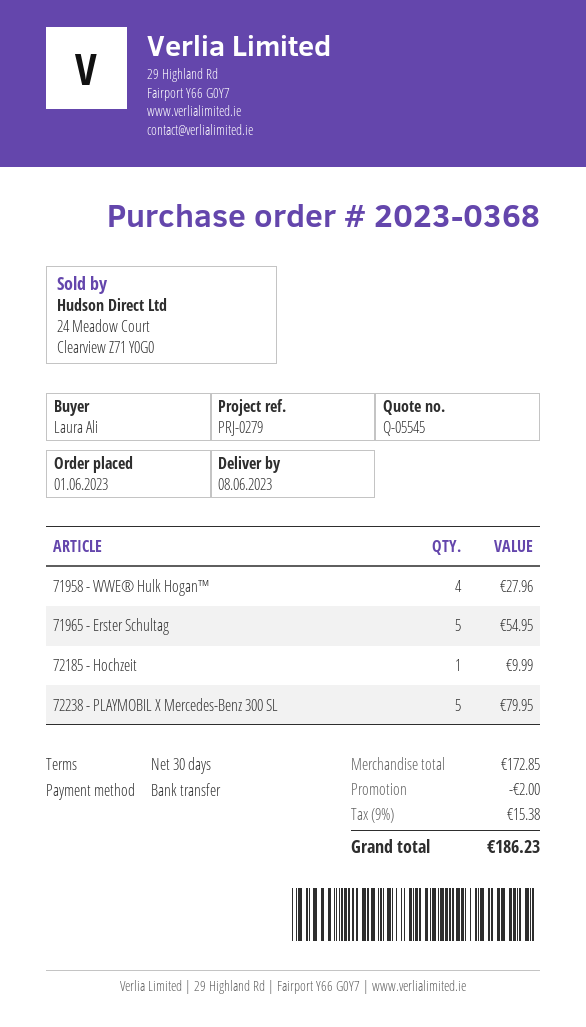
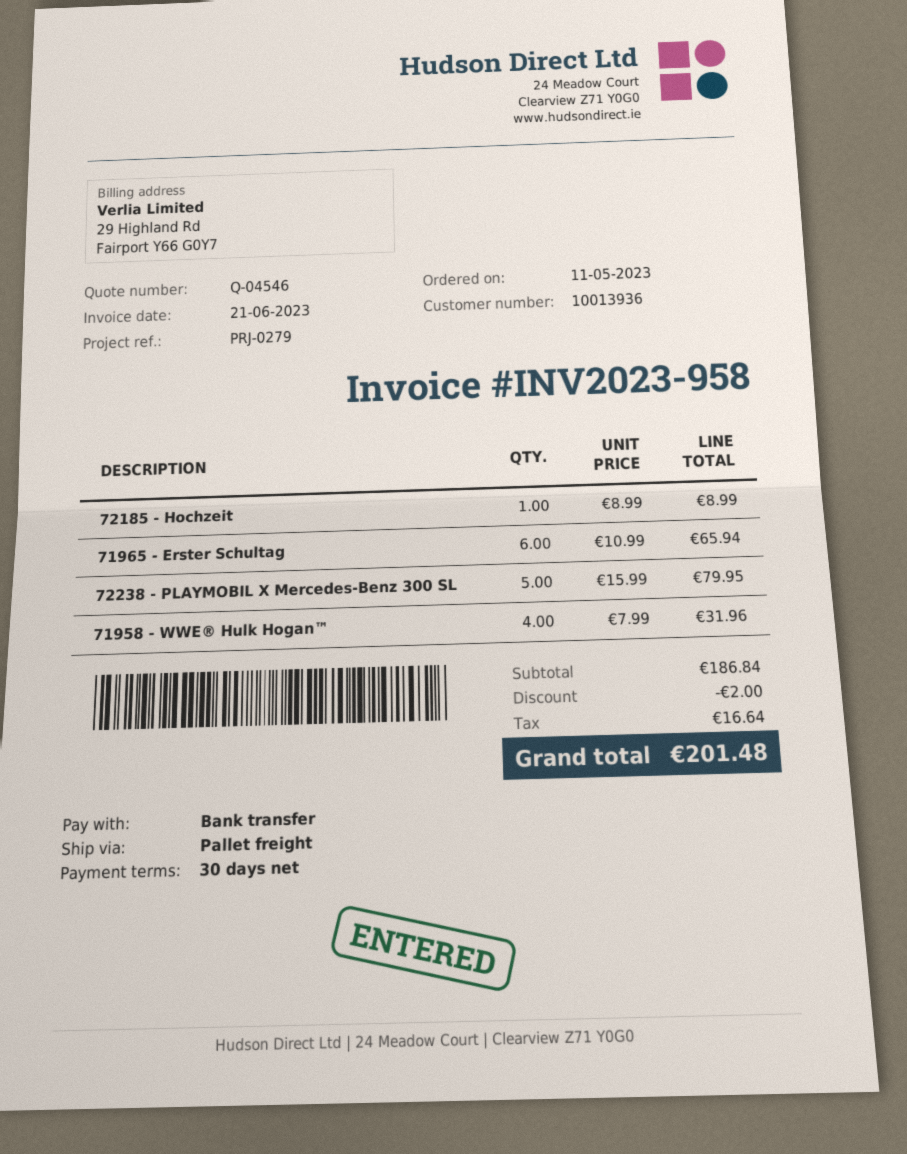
quote number: Q-05545 -> Q-04546
order date: 2023-06-01 -> 2023-05-11
71958 - WWE® Hulk Hogan™: 4 for 27.96 -> 4 for 31.96
71965 - Erster Schultag: 5 for 54.95 -> 6 for 65.94
72185 - Hochzeit: 1 for 9.99 -> 1 for 8.99
subtotal: 172.85 -> 186.84
tax: 15.38 -> 16.64
total: 186.23 -> 201.48

